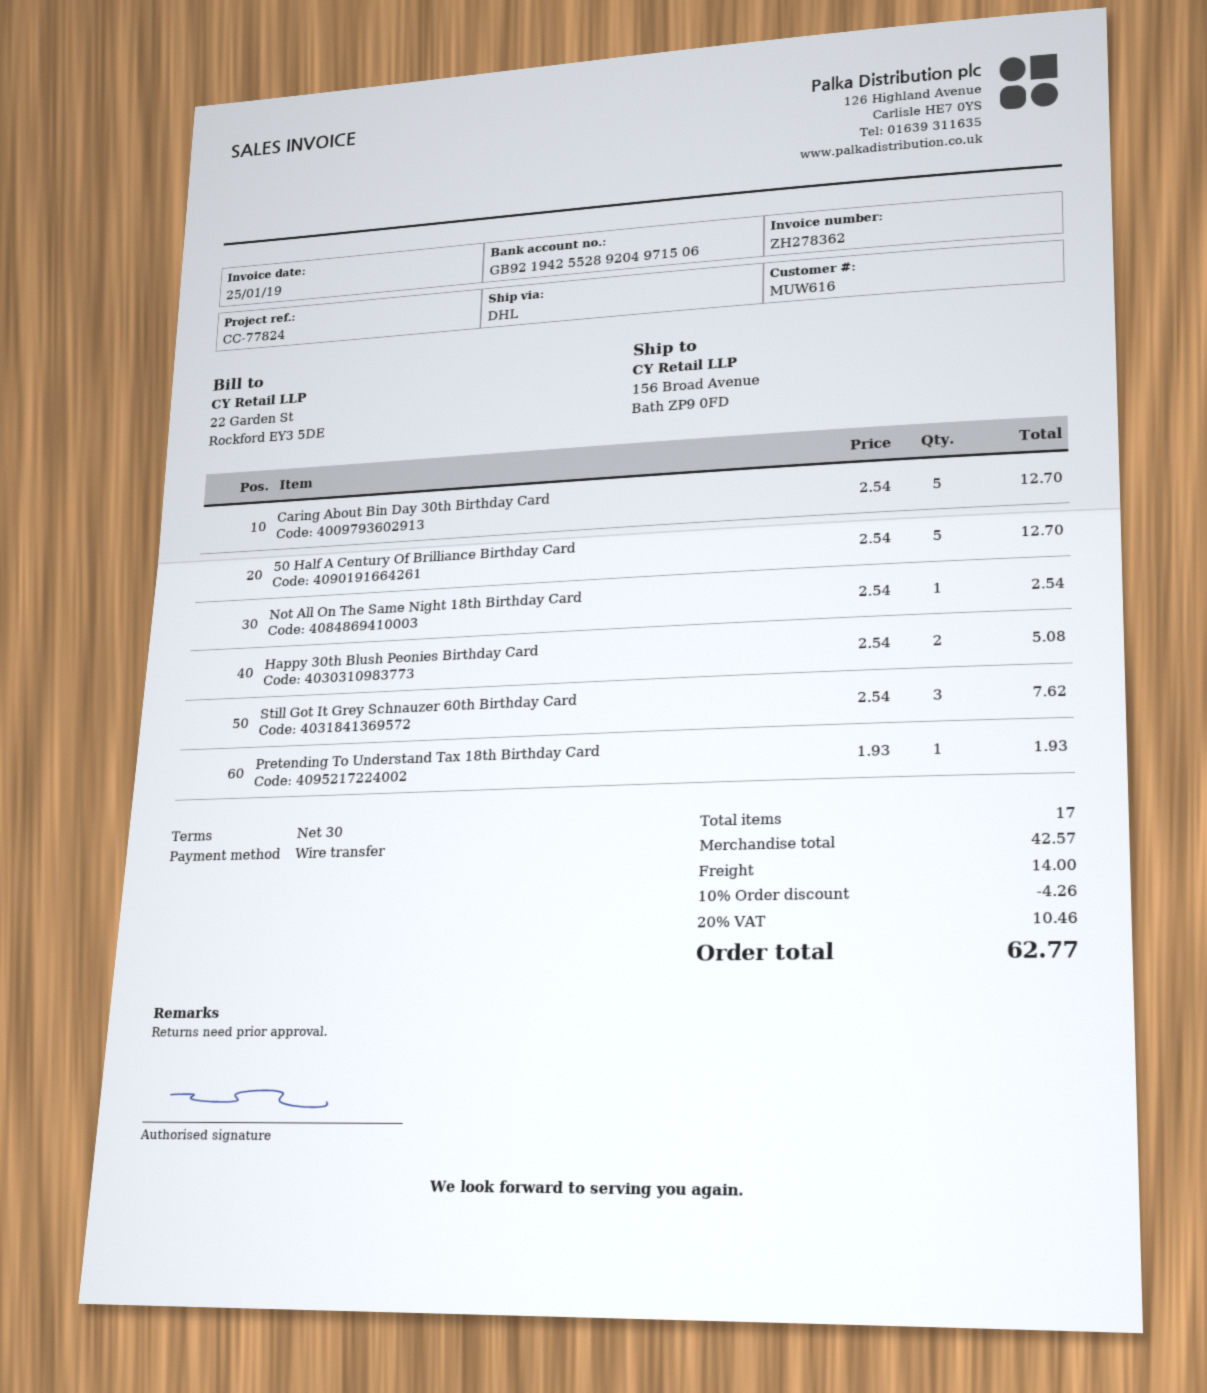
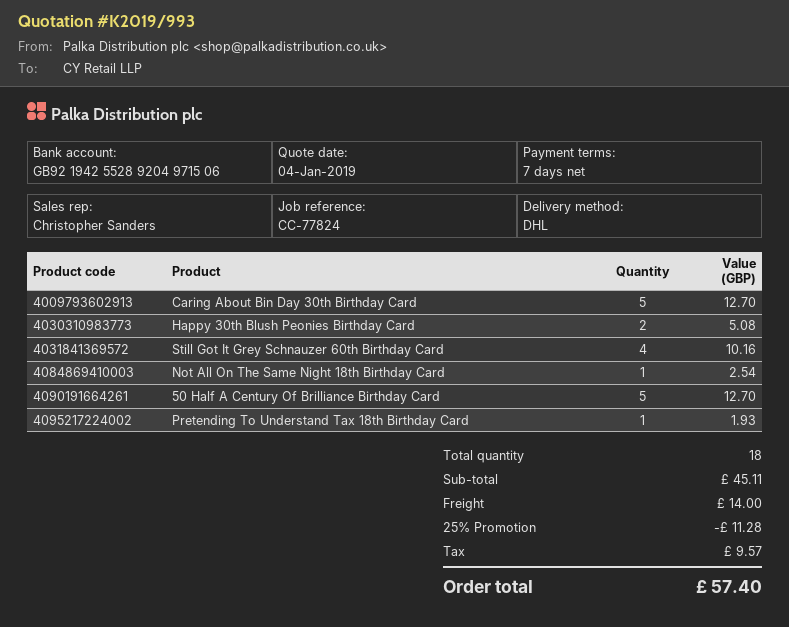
payment terms: 30 days -> 7 days
Still Got It Grey Schnauzer 60th Birthday Card: 3 for 7.62 -> 4 for 10.16
total quantity: 17 -> 18
subtotal: 42.57 -> 45.11
discount: 10% = 4.26 -> 25% = 11.28
tax: 10.46 -> 9.57
total: 62.77 -> 57.40

